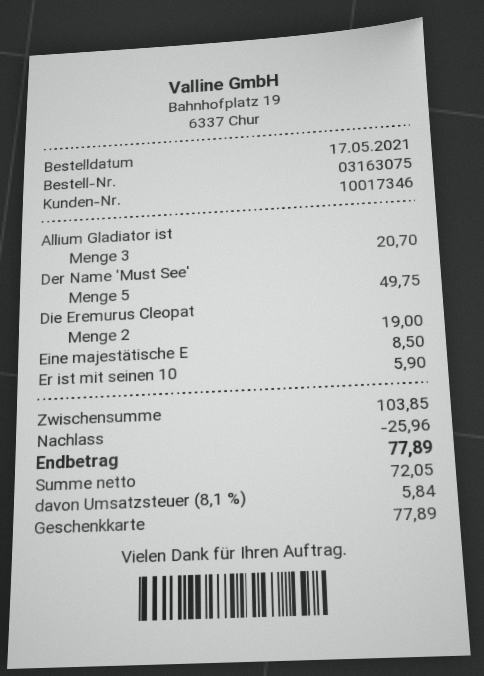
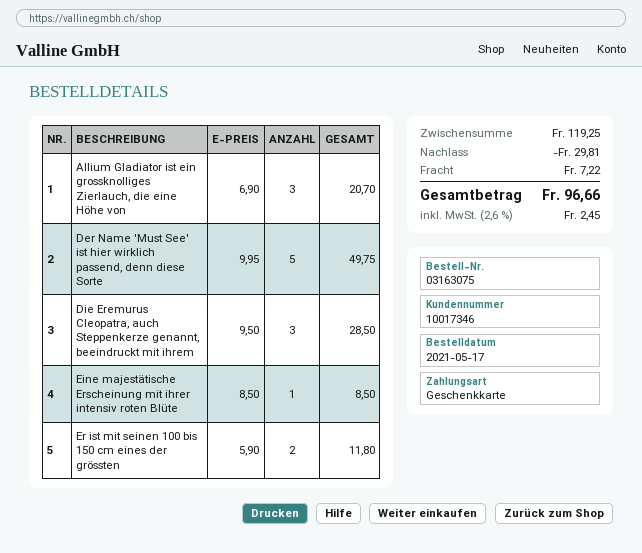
Die Eremurus Cleopat: 2 for 19.00 -> 3 for 28.50
Er ist mit seinen 10: 1 for 5.90 -> 2 for 11.80
subtotal: 103.85 -> 119.25
discount: 25.96 -> 29.81
shipping: none -> 7.22
tax: 8.1% = 5.84 -> 2.6% = 2.45
total: 77.89 -> 96.66

